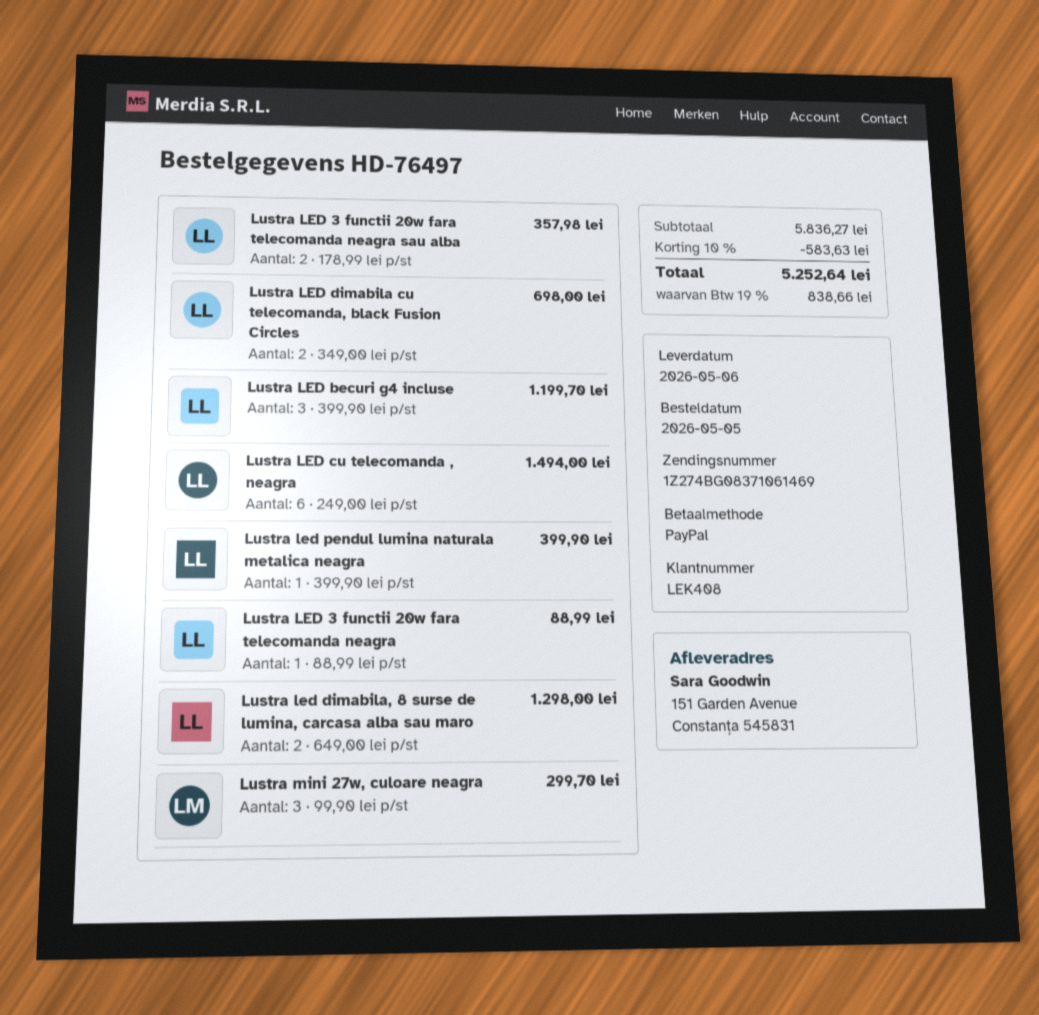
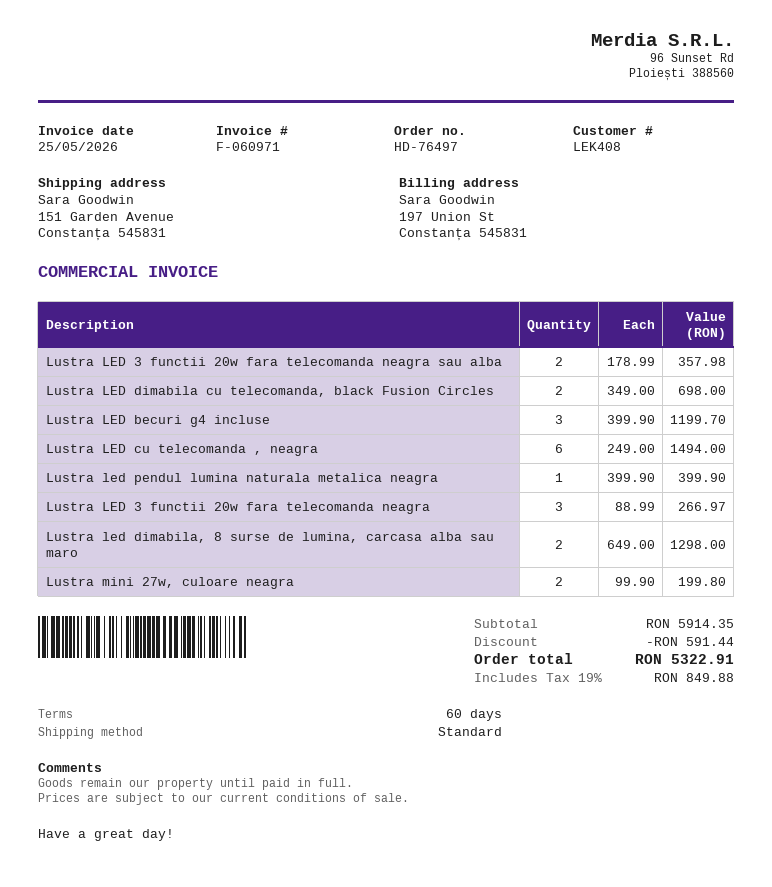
Lustra LED 3 functii 20w fara telecomanda neagra: 1 x 88.99 = 88.99 -> 3 x 88.99 = 266.97
Lustra mini 27w, culoare neagra: 3 x 99.90 = 299.70 -> 2 x 99.90 = 199.80
subtotal: 5836.27 -> 5914.35
discount: 583.63 -> 591.44
tax: 19% = 838.66 -> 19% = 849.88
total: 5252.64 -> 5322.91

